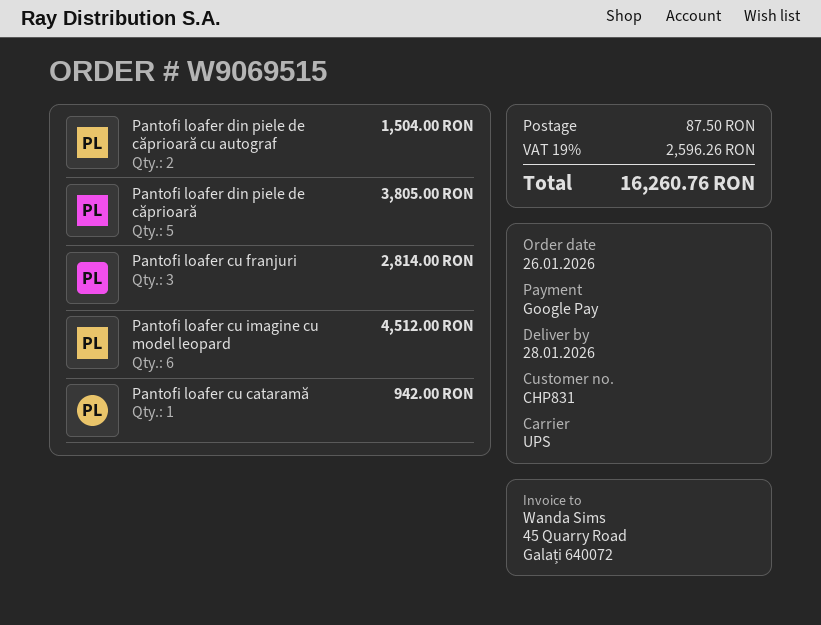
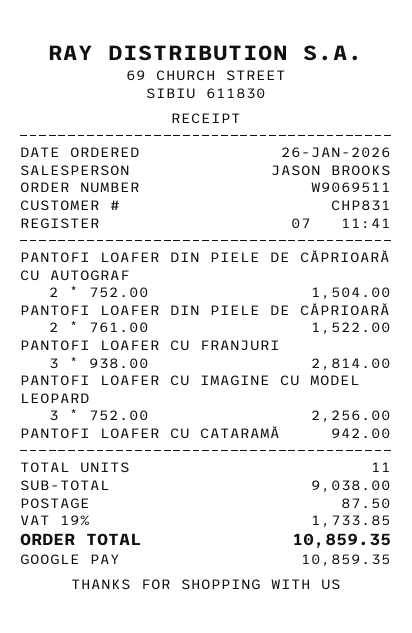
order number: W9069515 -> W9069511
Pantofi loafer din piele de căprioară: 5 for 3805.00 -> 2 for 1522.00
Pantofi loafer cu imagine cu model leopard: 6 for 4512.00 -> 3 for 2256.00
tax: 19% = 2596.26 -> 19% = 1733.85
total: 16260.76 -> 10859.35

